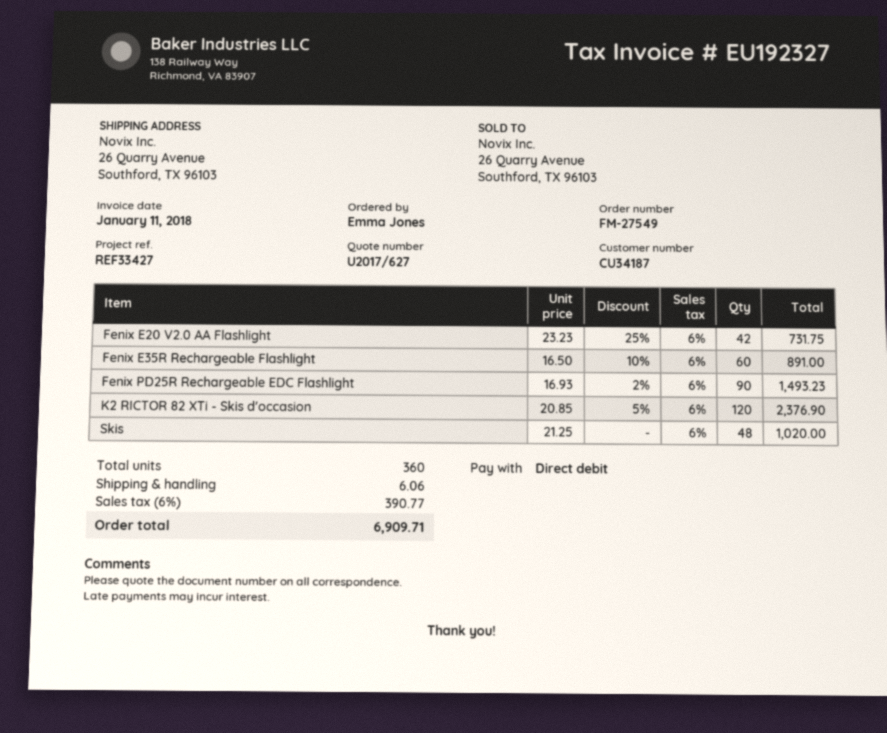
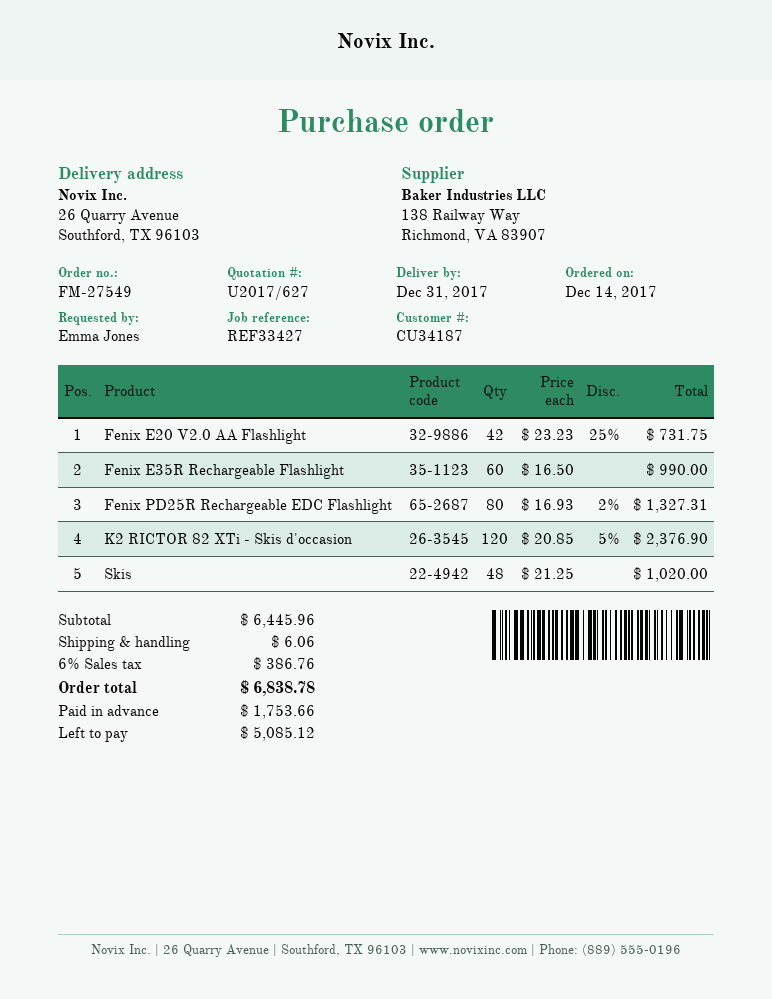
Fenix E35R Rechargeable Flashlight: 60 x 16.50 - 10% = 891.00 -> 60 x 16.50 = 990.00
Fenix PD25R Rechargeable EDC Flashlight: 90 x 16.93 - 2% = 1493.23 -> 80 x 16.93 - 2% = 1327.31
tax: 6% = 390.77 -> 6% = 386.76
total: 6909.71 -> 6838.78

